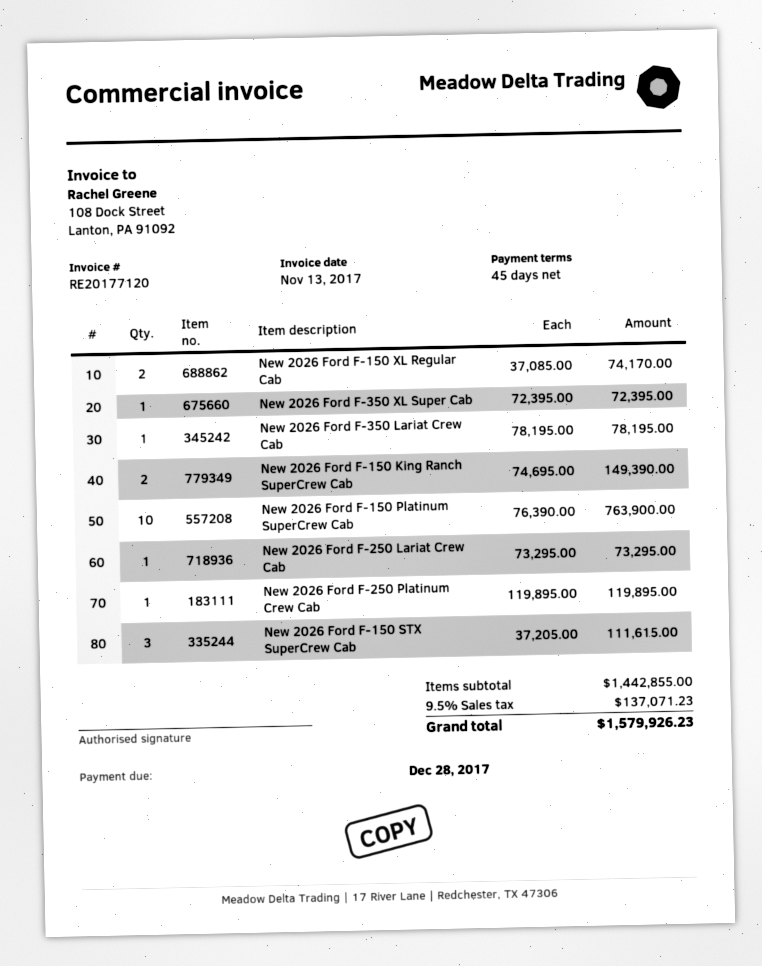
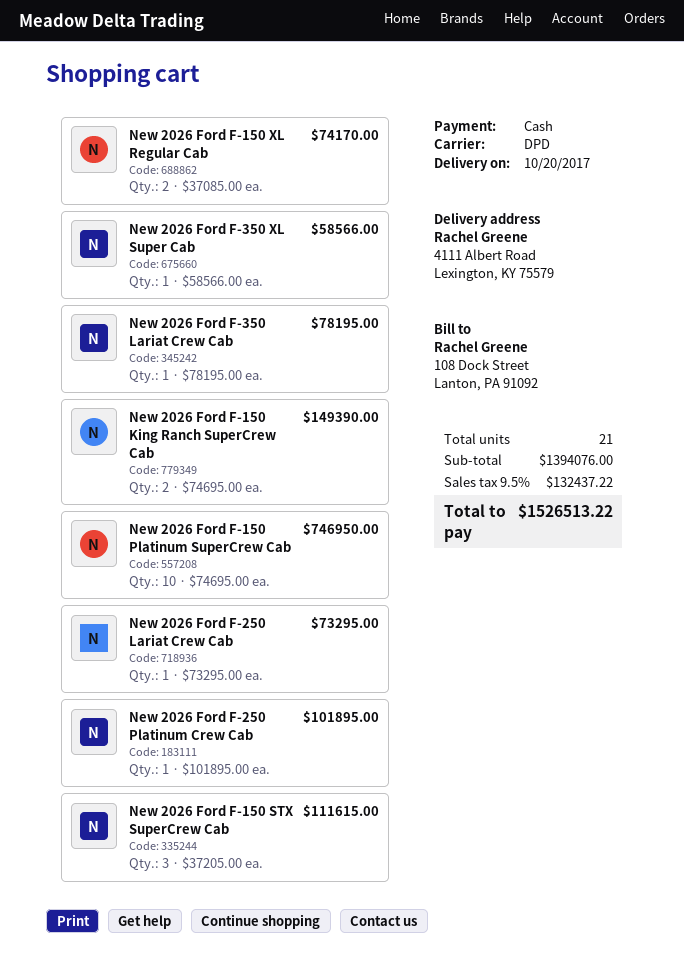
New 2026 Ford F-350 XL Super Cab: 1 x 72395.00 = 72395.00 -> 1 x 58566.00 = 58566.00
New 2026 Ford F-150 Platinum SuperCrew Cab: 10 x 76390.00 = 763900.00 -> 10 x 74695.00 = 746950.00
New 2026 Ford F-250 Platinum Crew Cab: 1 x 119895.00 = 119895.00 -> 1 x 101895.00 = 101895.00
subtotal: 1442855.00 -> 1394076.00
tax: 9.5% = 137071.23 -> 9.5% = 132437.22
total: 1579926.23 -> 1526513.22

